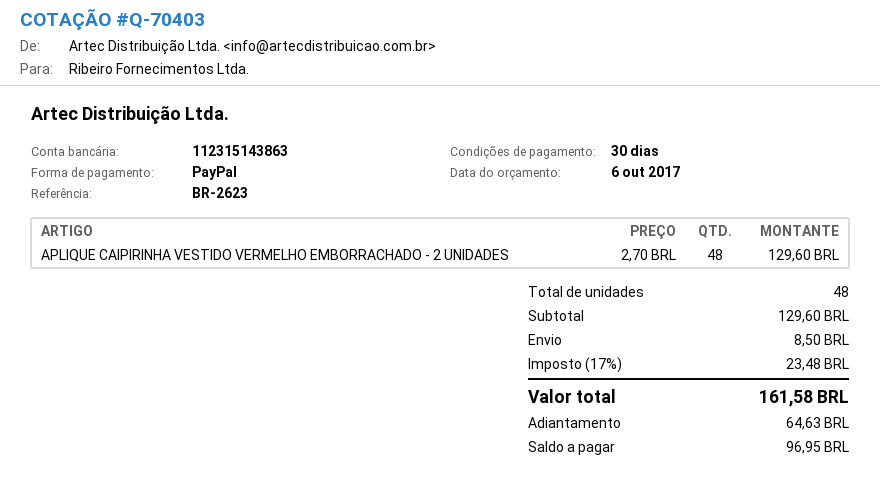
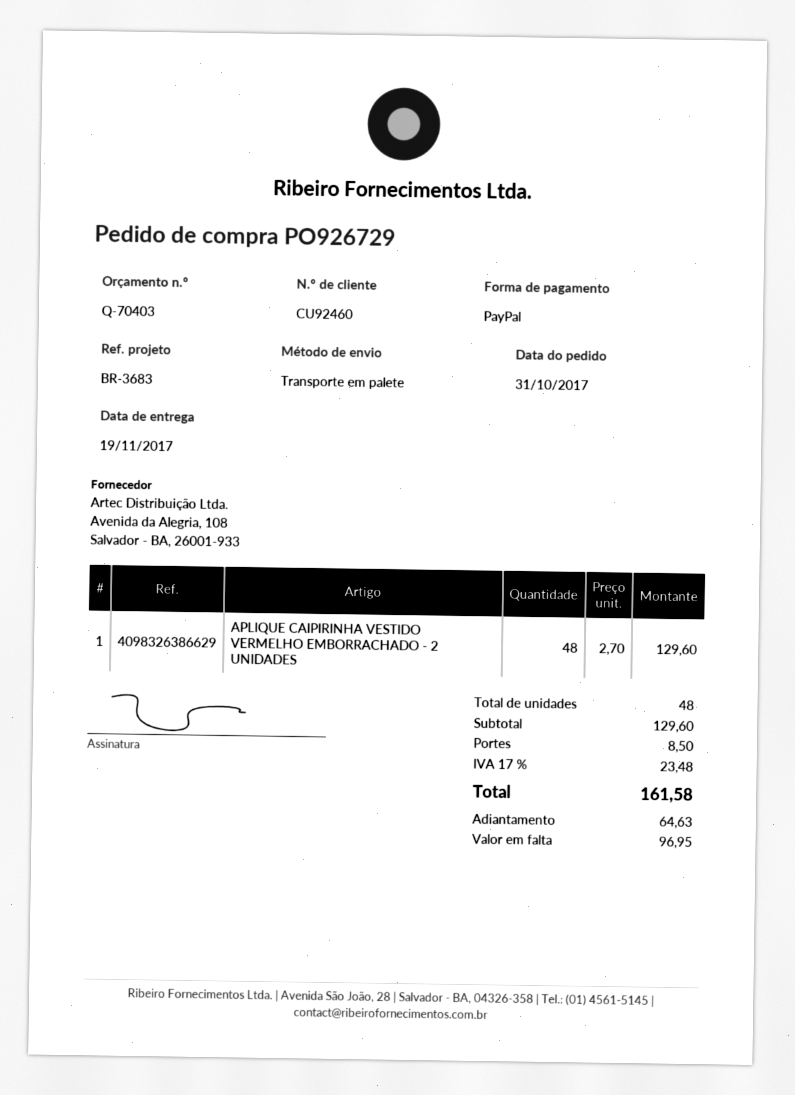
reference: BR-2623 -> BR-3683

